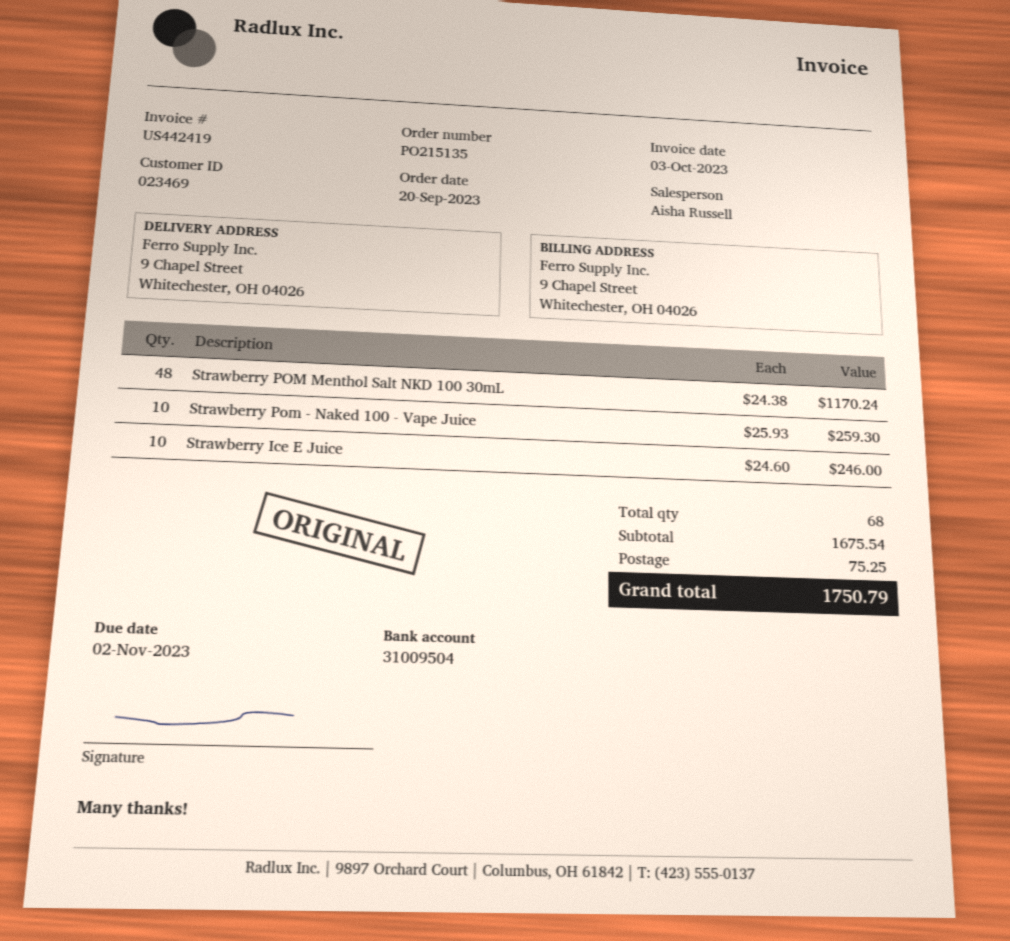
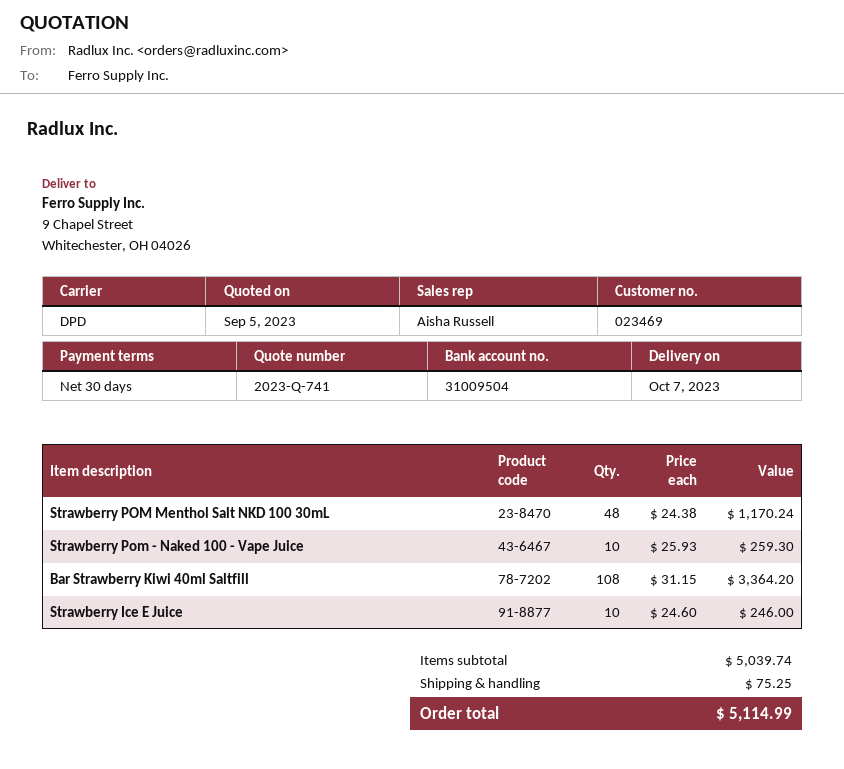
Bar Strawberry Kiwi 40ml Saltfill: none -> 108 x 31.15 = 3364.20
subtotal: 1675.54 -> 5039.74
total: 1750.79 -> 5114.99

